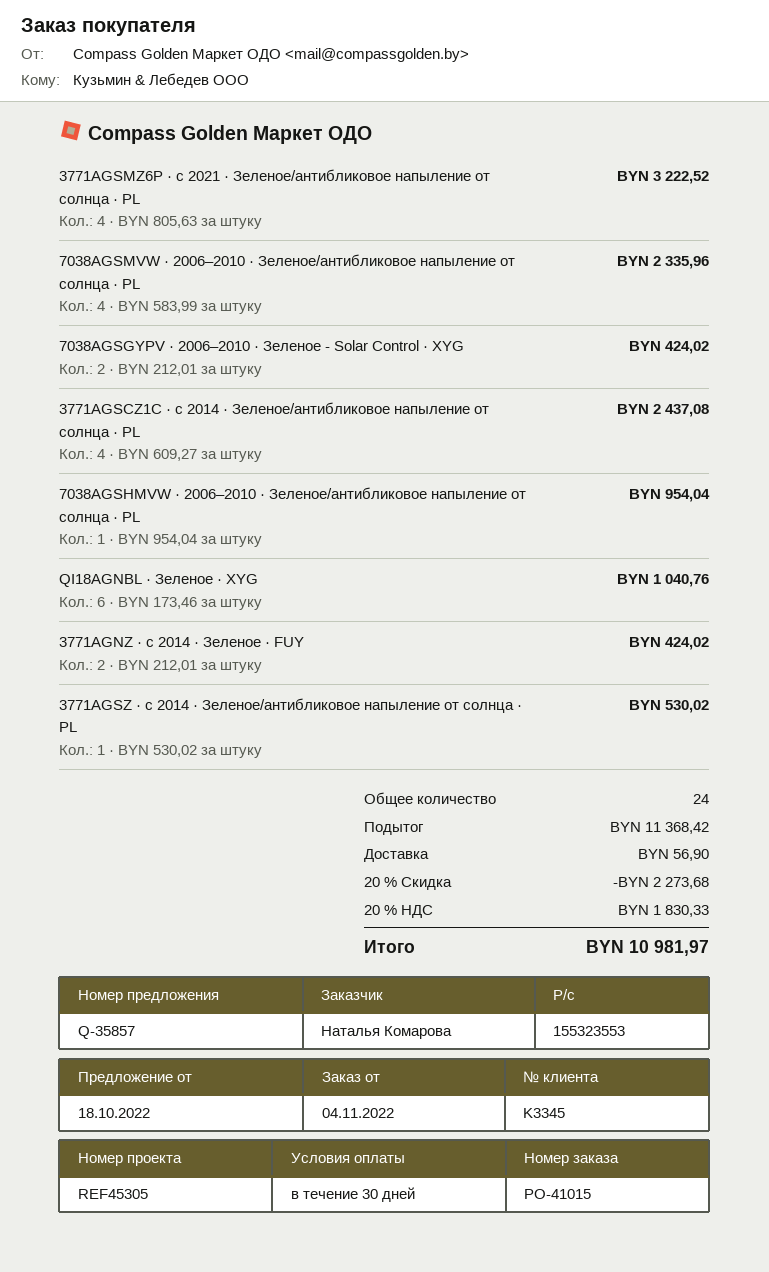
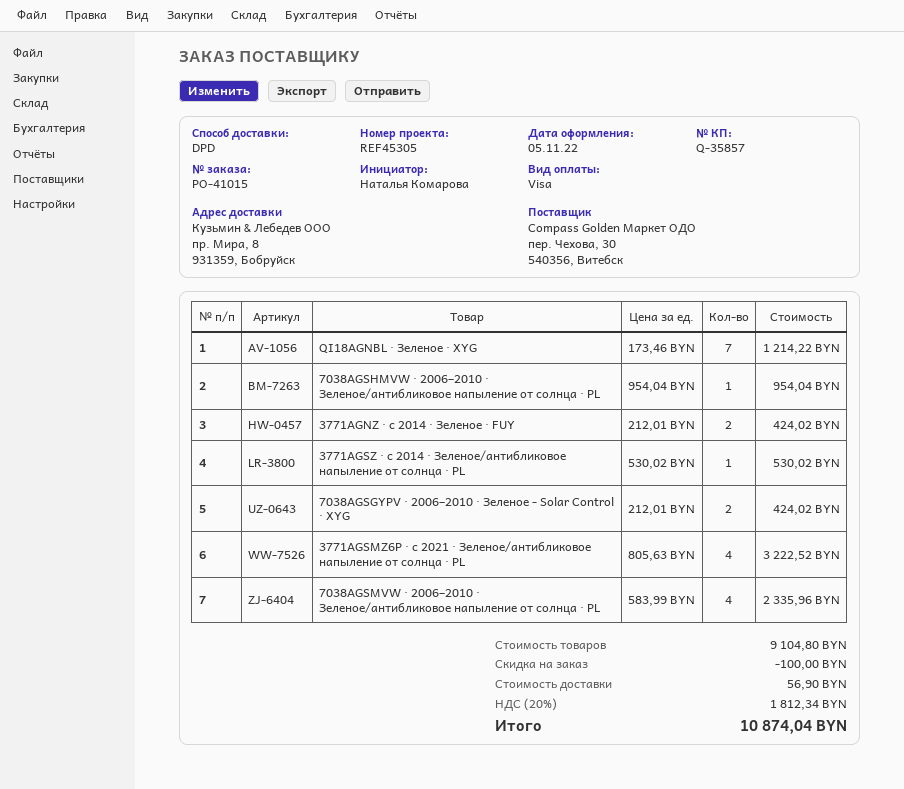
order date: 2022-11-04 -> 2022-11-05
3771AGSCZ1C · с 2014 · Зеленое/антибликовое напыление от солнца · PL: 4 x 609.27 = 2437.08 -> none
QI18AGNBL · Зеленое · XYG: 6 x 173.46 = 1040.76 -> 7 x 173.46 = 1214.22
subtotal: 11368.42 -> 9104.80
discount: 2273.68 -> 100.00
tax: 20% = 1830.33 -> 20% = 1812.34
total: 10981.97 -> 10874.04

